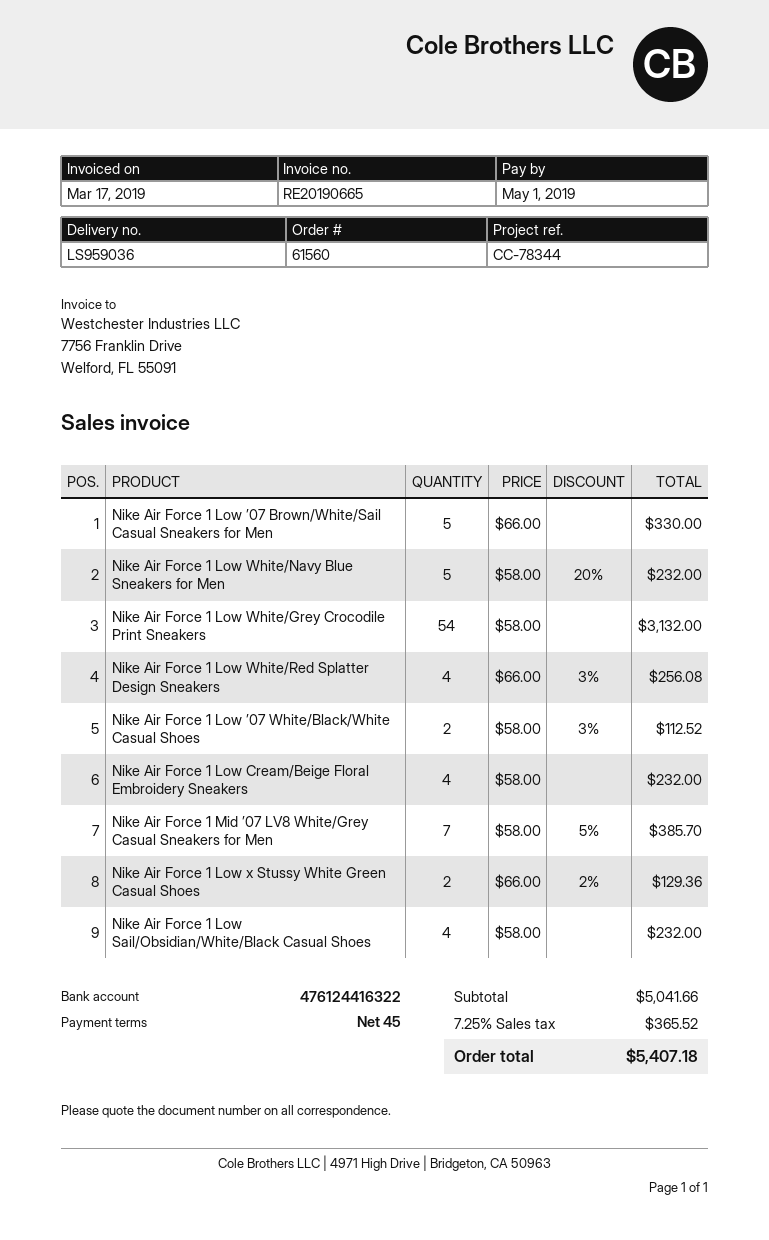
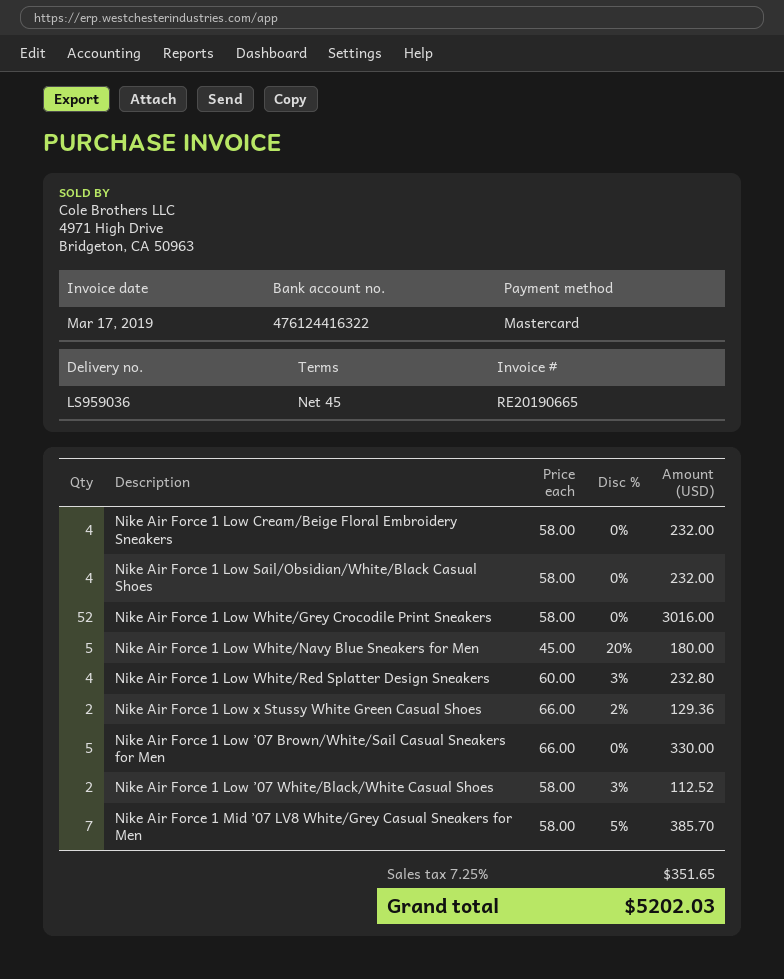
Nike Air Force 1 Low White/Navy Blue Sneakers for Men: 5 x 58.00 - 20% = 232.00 -> 5 x 45.00 - 20% = 180.00
Nike Air Force 1 Low White/Grey Crocodile Print Sneakers: 54 x 58.00 = 3132.00 -> 52 x 58.00 = 3016.00
Nike Air Force 1 Low White/Red Splatter Design Sneakers: 4 x 66.00 - 3% = 256.08 -> 4 x 60.00 - 3% = 232.80
tax: 7.25% = 365.52 -> 7.25% = 351.65
total: 5407.18 -> 5202.03

